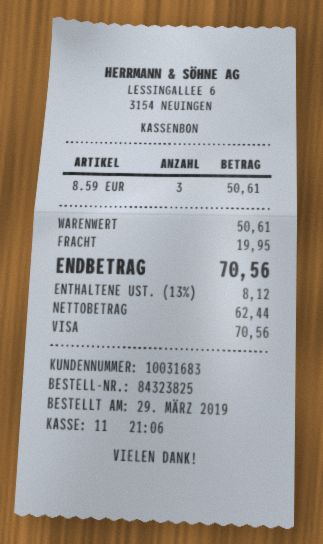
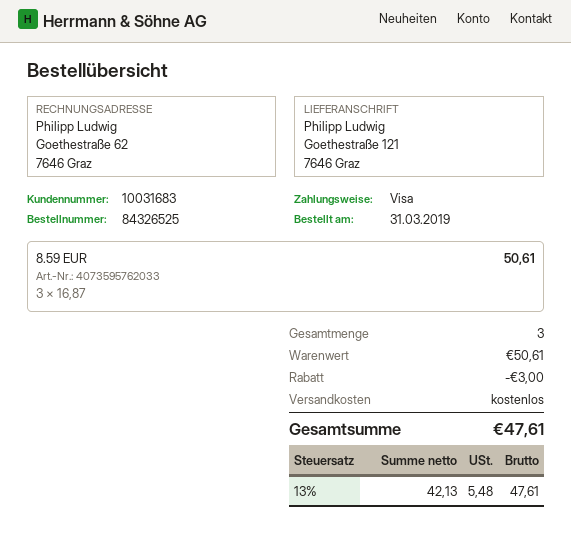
order number: 84323825 -> 84326525
order date: 2019-03-29 -> 2019-03-31
discount: none -> 3.00
shipping: 19.95 -> 0.00
net: 62.44 -> 42.13
tax: 13% = 8.12 -> 13% = 5.48
total: 70.56 -> 47.61

